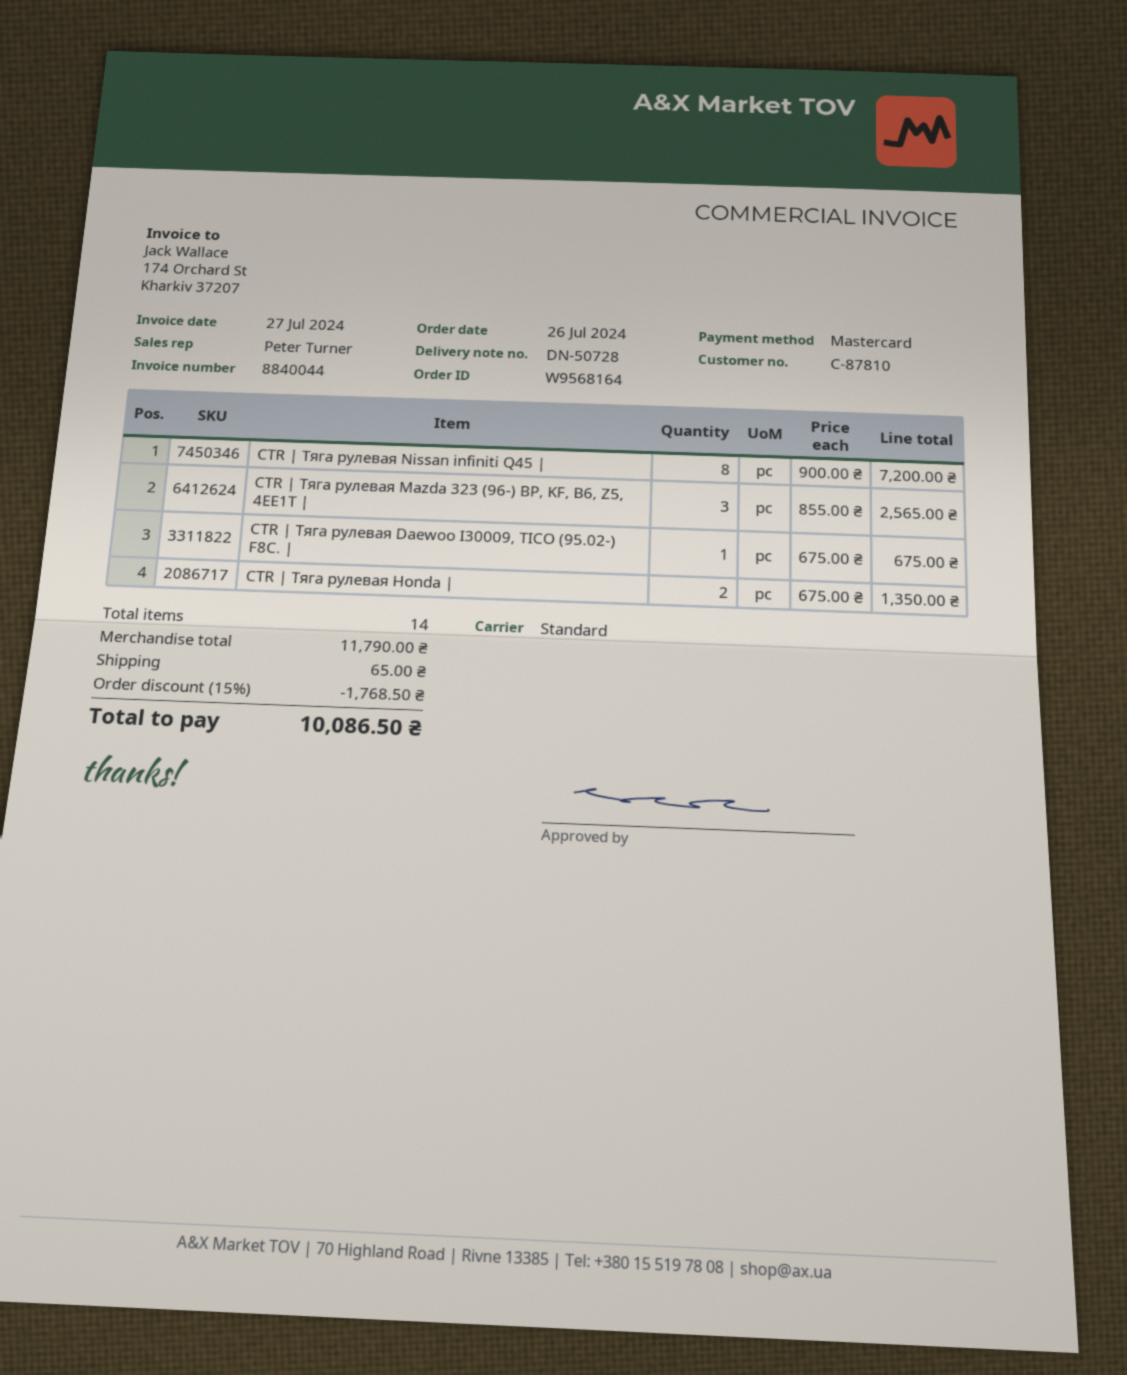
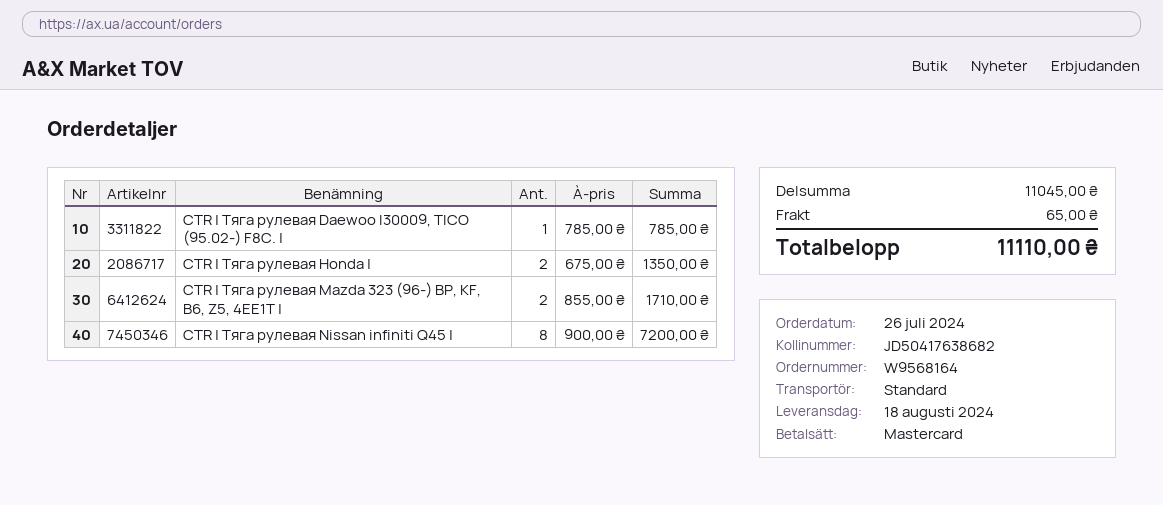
CTR | Тяга рулевая Mazda 323 (96-) BP, KF, B6, Z5, 4EE1T |: 3 x 855.00 = 2565.00 -> 2 x 855.00 = 1710.00
CTR | Тяга рулевая Daewoo I30009, TICO (95.02-) F8C. |: 1 x 675.00 = 675.00 -> 1 x 785.00 = 785.00
subtotal: 11790.00 -> 11045.00
discount: 15% = 1768.50 -> none
total: 10086.50 -> 11110.00

